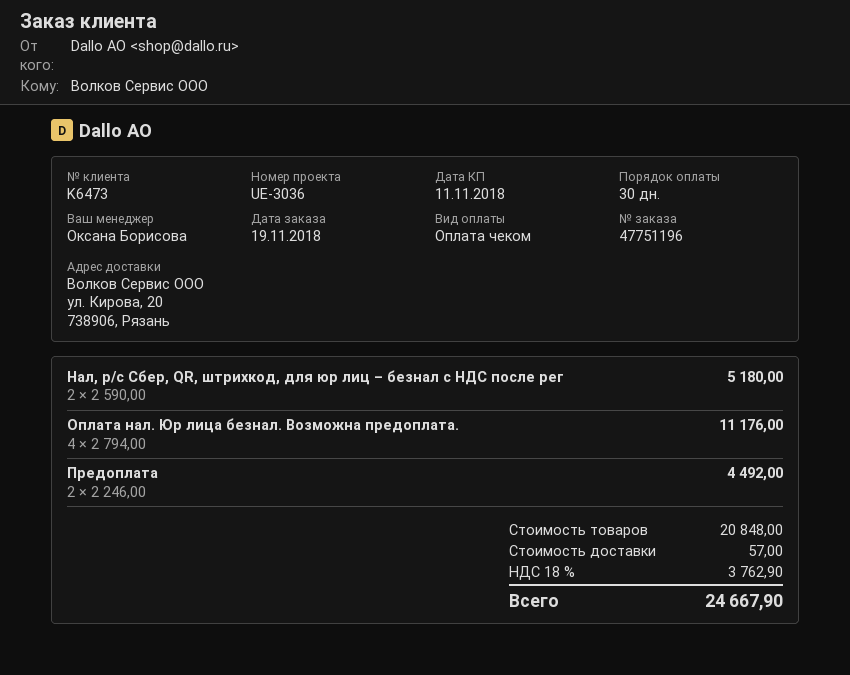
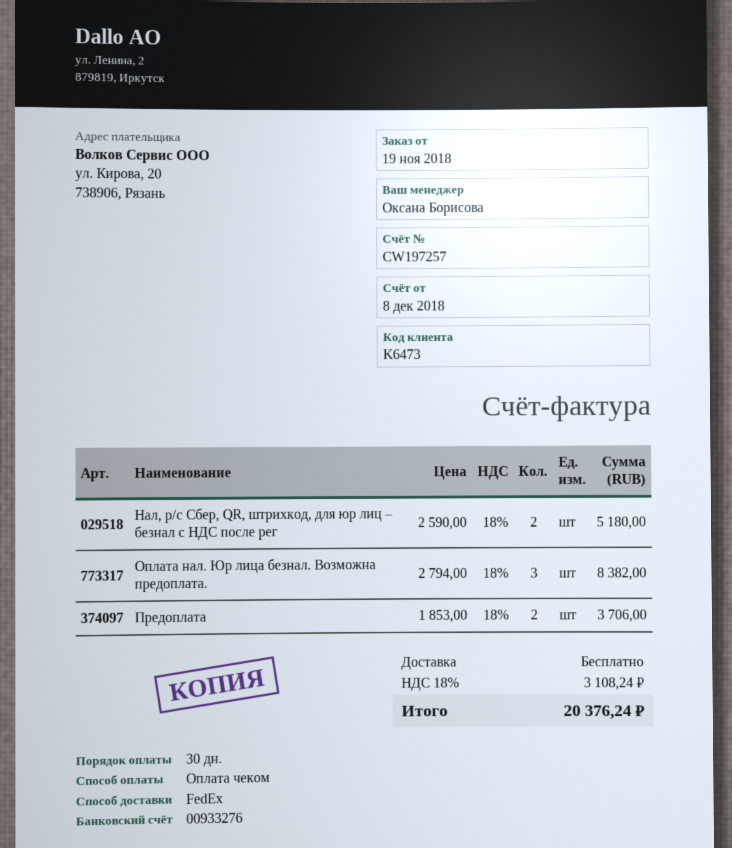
Оплата нал. Юр лица безнал. Возможна предоплата.: 4 x 2794.00 = 11176.00 -> 3 x 2794.00 = 8382.00
Предоплата: 2 x 2246.00 = 4492.00 -> 2 x 1853.00 = 3706.00
shipping: 57.00 -> 0.00
tax: 18% = 3762.90 -> 18% = 3108.24
total: 24667.90 -> 20376.24

